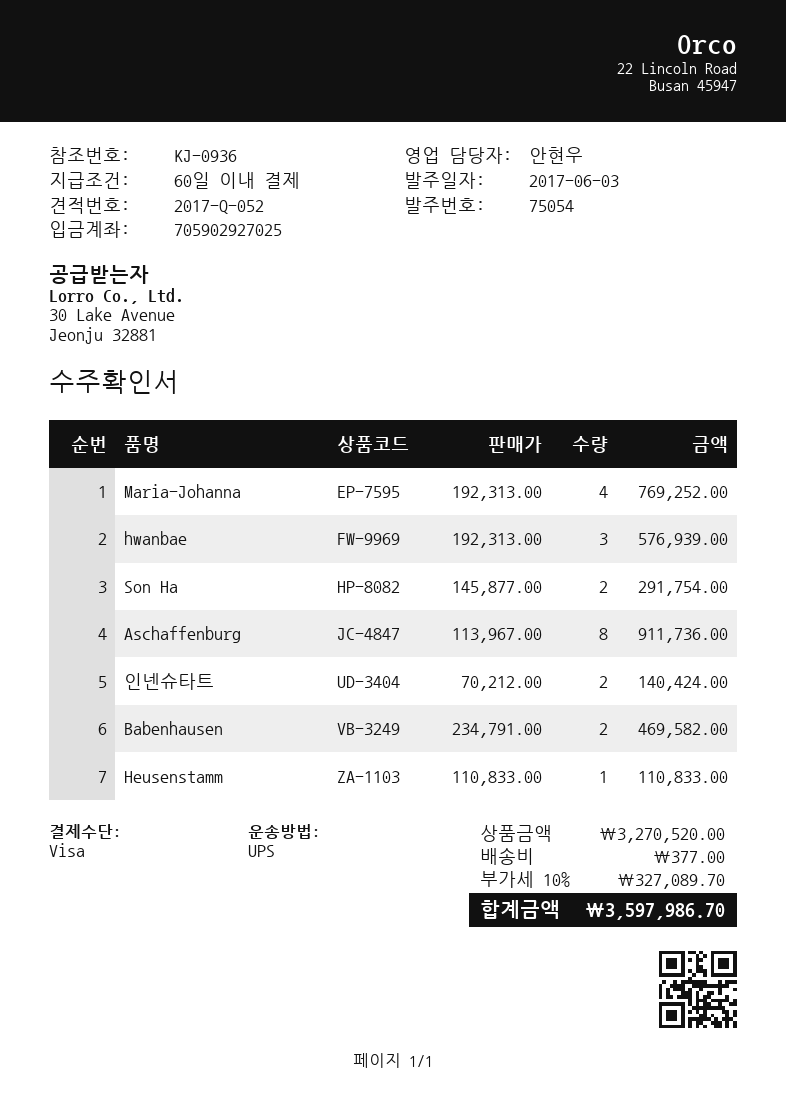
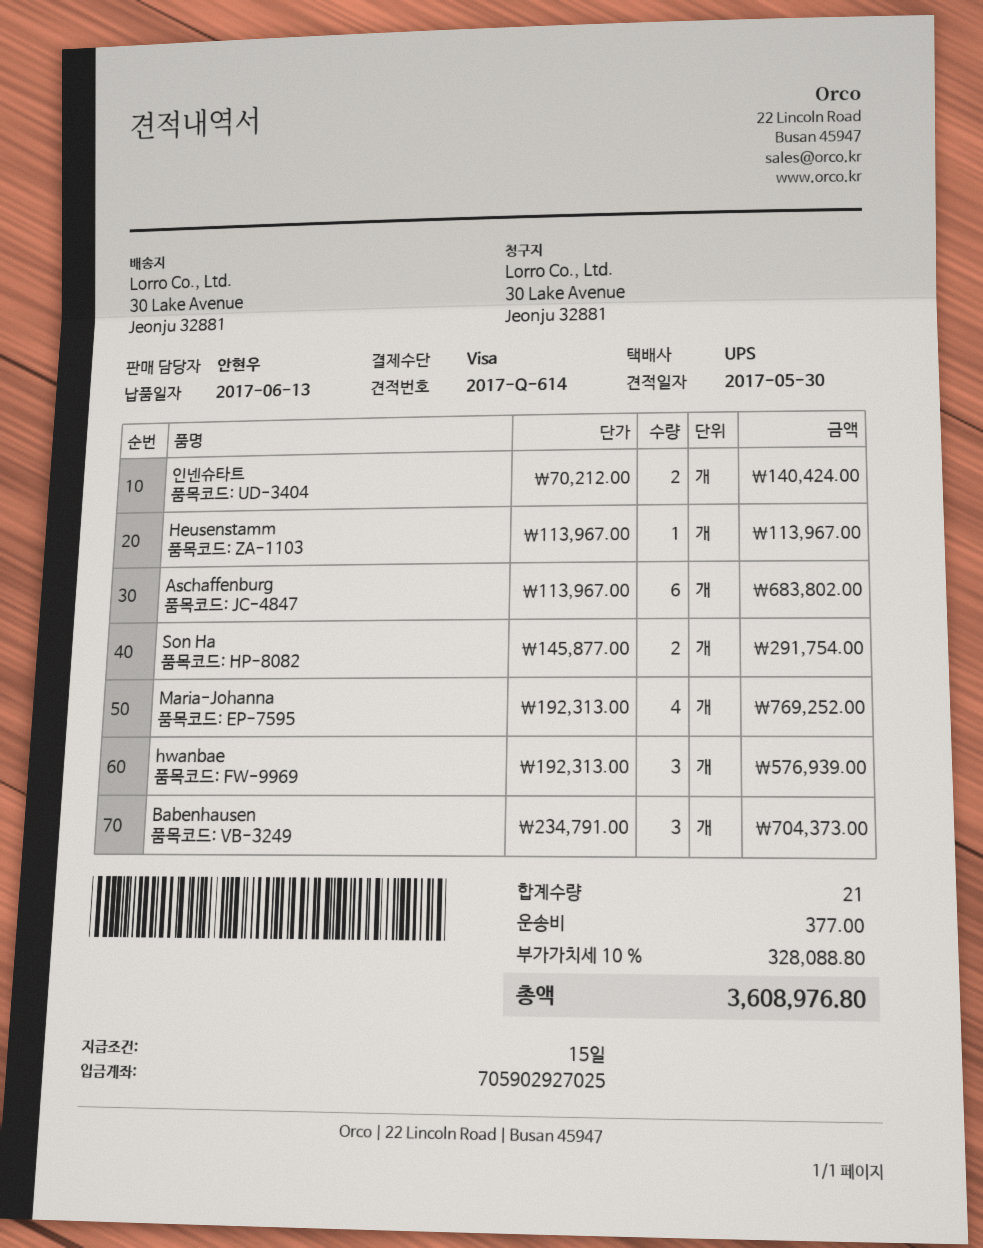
quote number: 2017-Q-052 -> 2017-Q-614
payment terms: 60 days -> 15 days
Aschaffenburg: 8 x 113967.00 = 911736.00 -> 6 x 113967.00 = 683802.00
Babenhausen: 2 x 234791.00 = 469582.00 -> 3 x 234791.00 = 704373.00
Heusenstamm: 1 x 110833.00 = 110833.00 -> 1 x 113967.00 = 113967.00
tax: 10% = 327089.70 -> 10% = 328088.80
total: 3597986.70 -> 3608976.80

